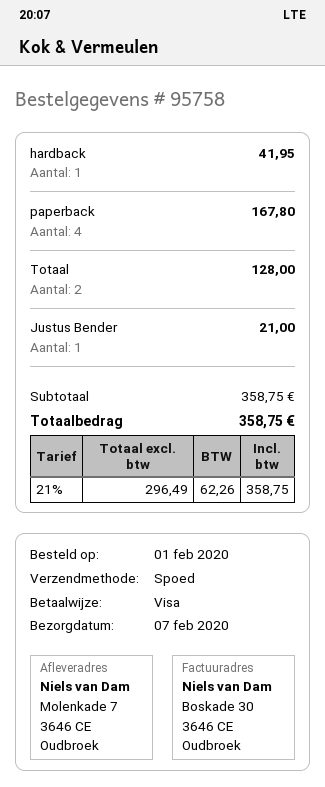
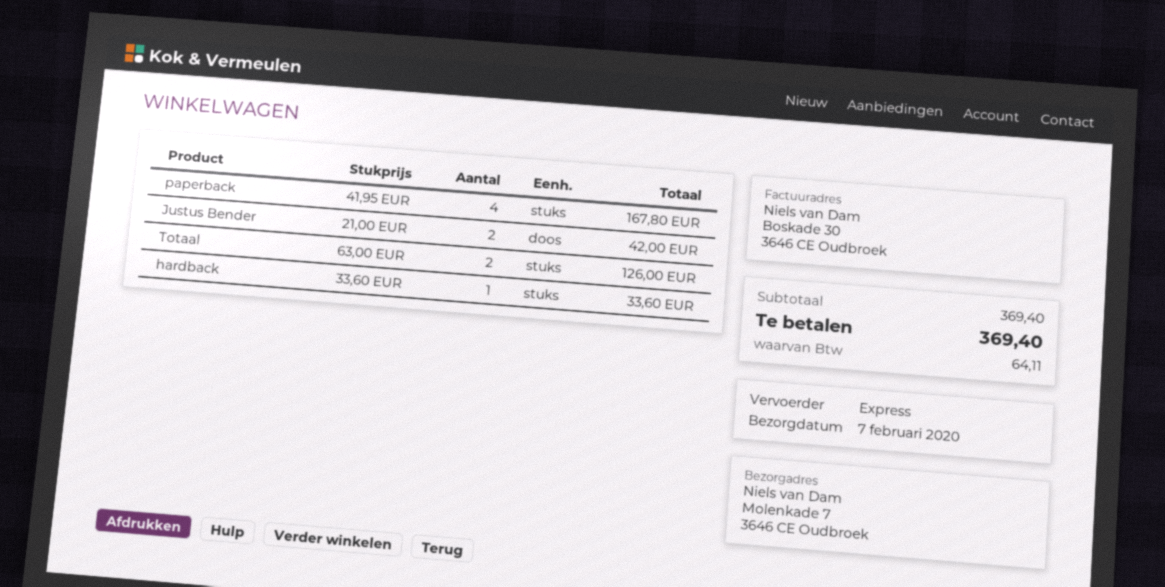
hardback: 1 for 41.95 -> 1 for 33.60
Totaal: 2 for 128.00 -> 2 for 126.00
Justus Bender: 1 for 21.00 -> 2 for 42.00
subtotal: 358.75 -> 369.40
tax: 62.26 -> 64.11
total: 358.75 -> 369.40

